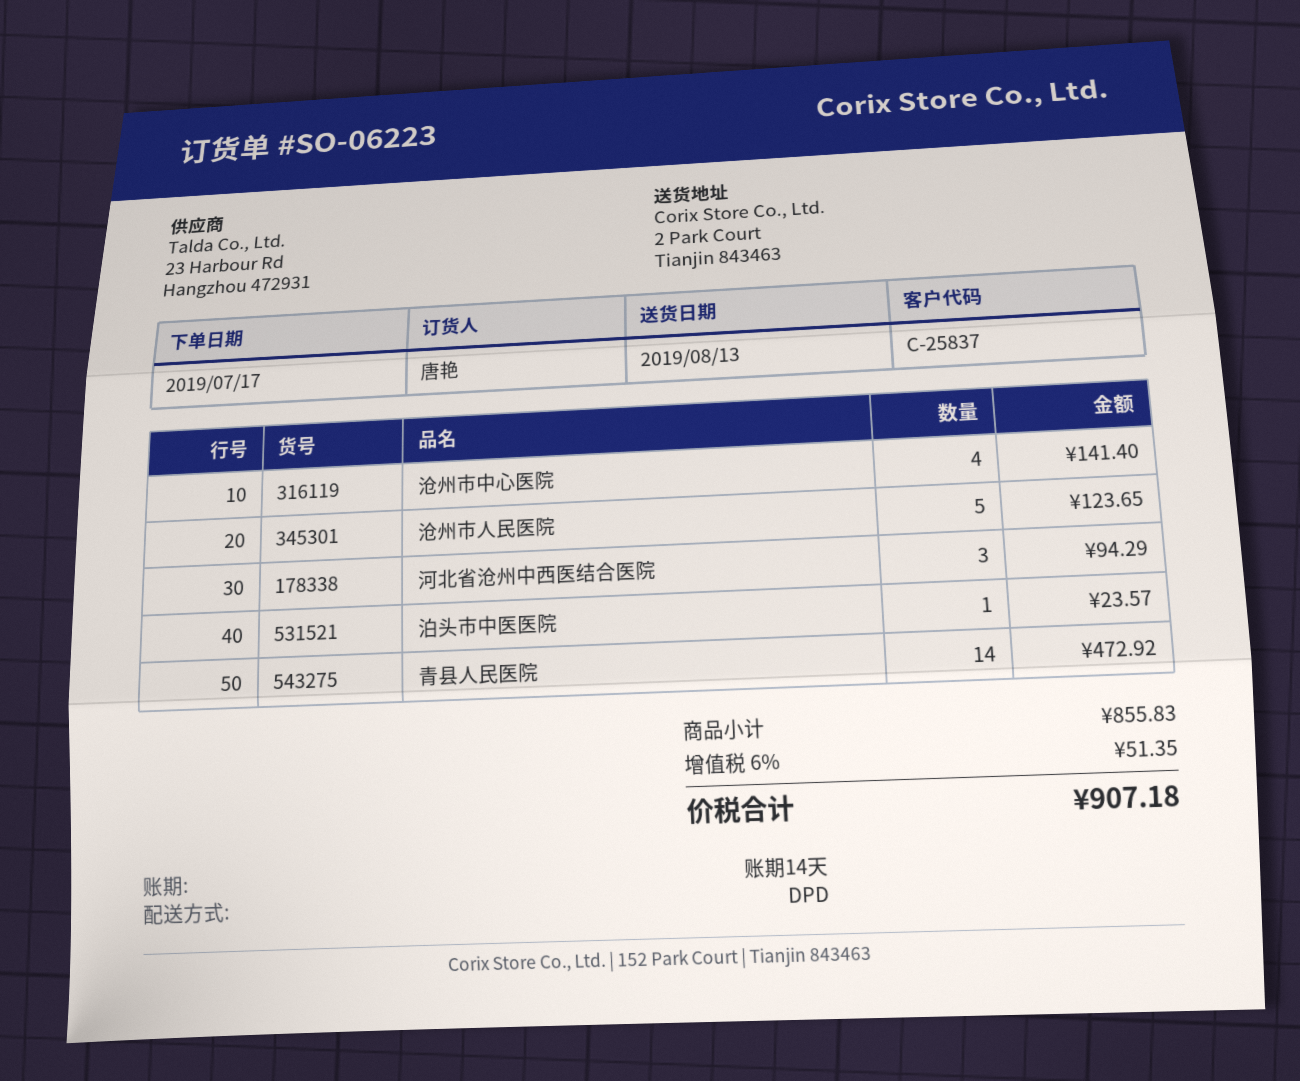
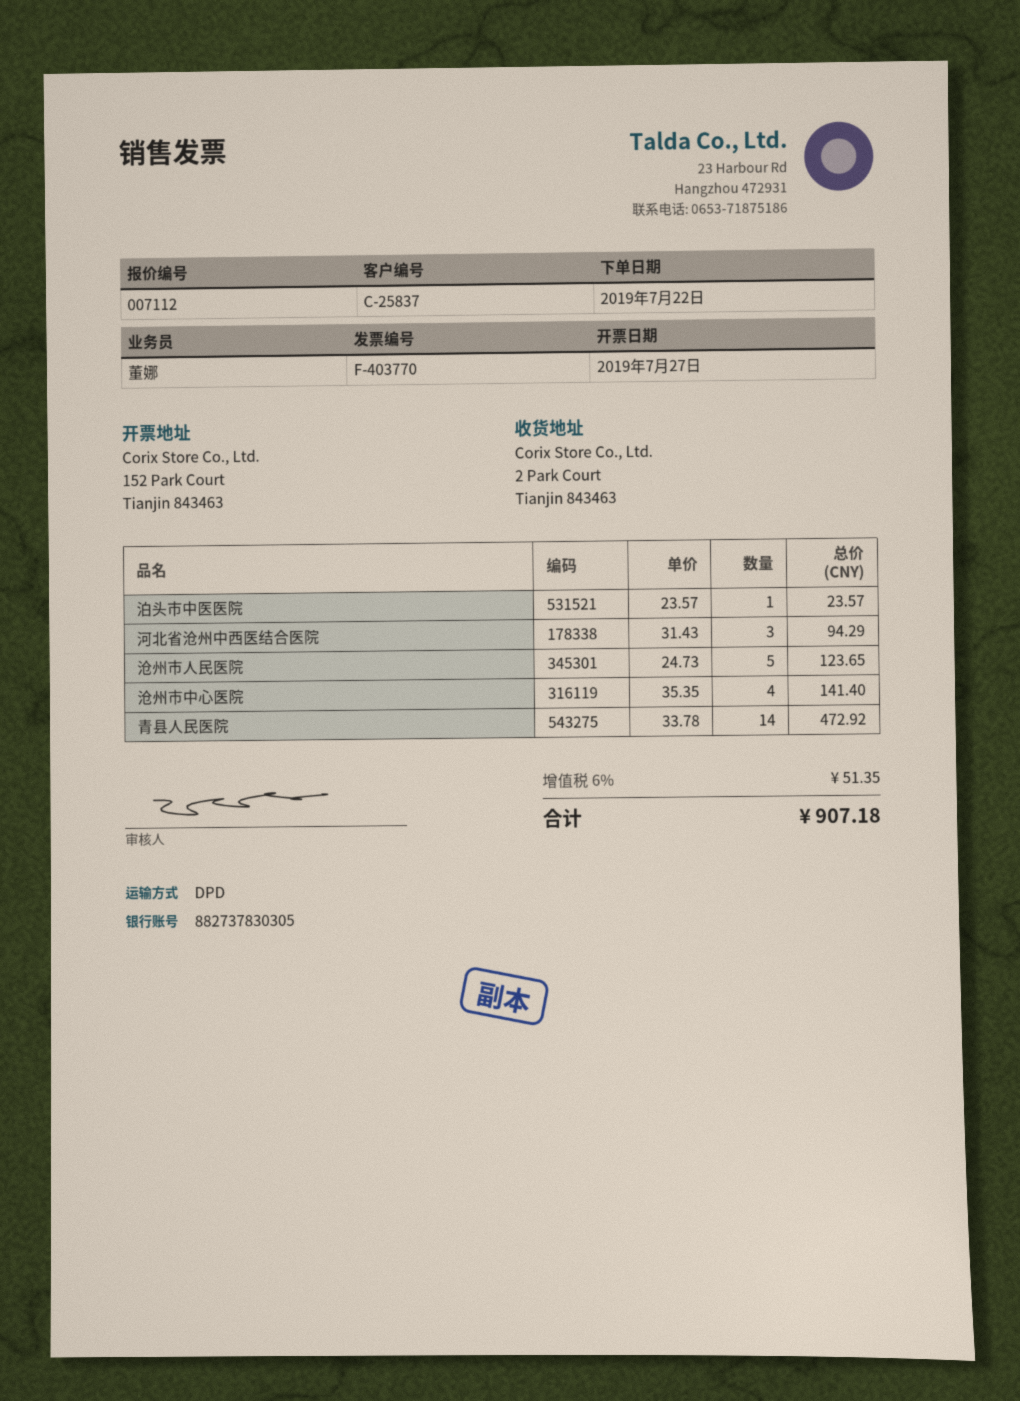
order date: 2019-07-17 -> 2019-07-22

